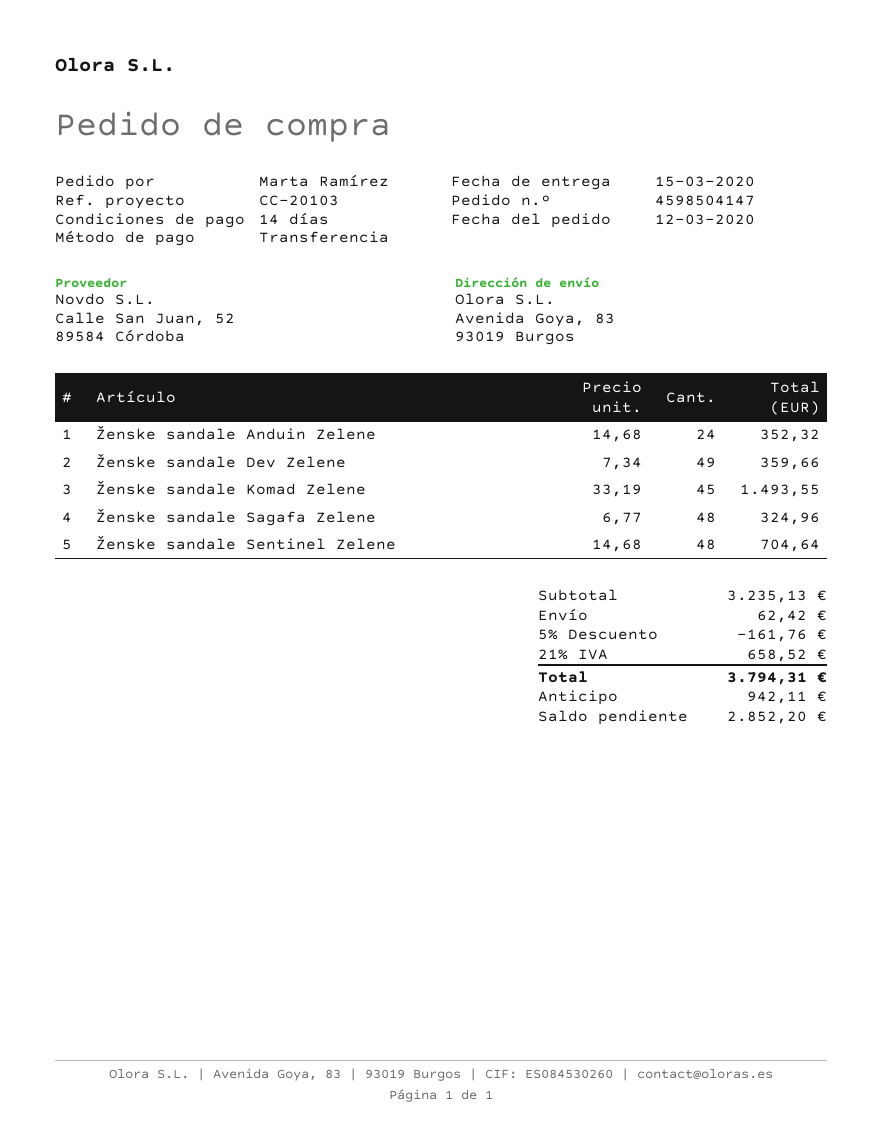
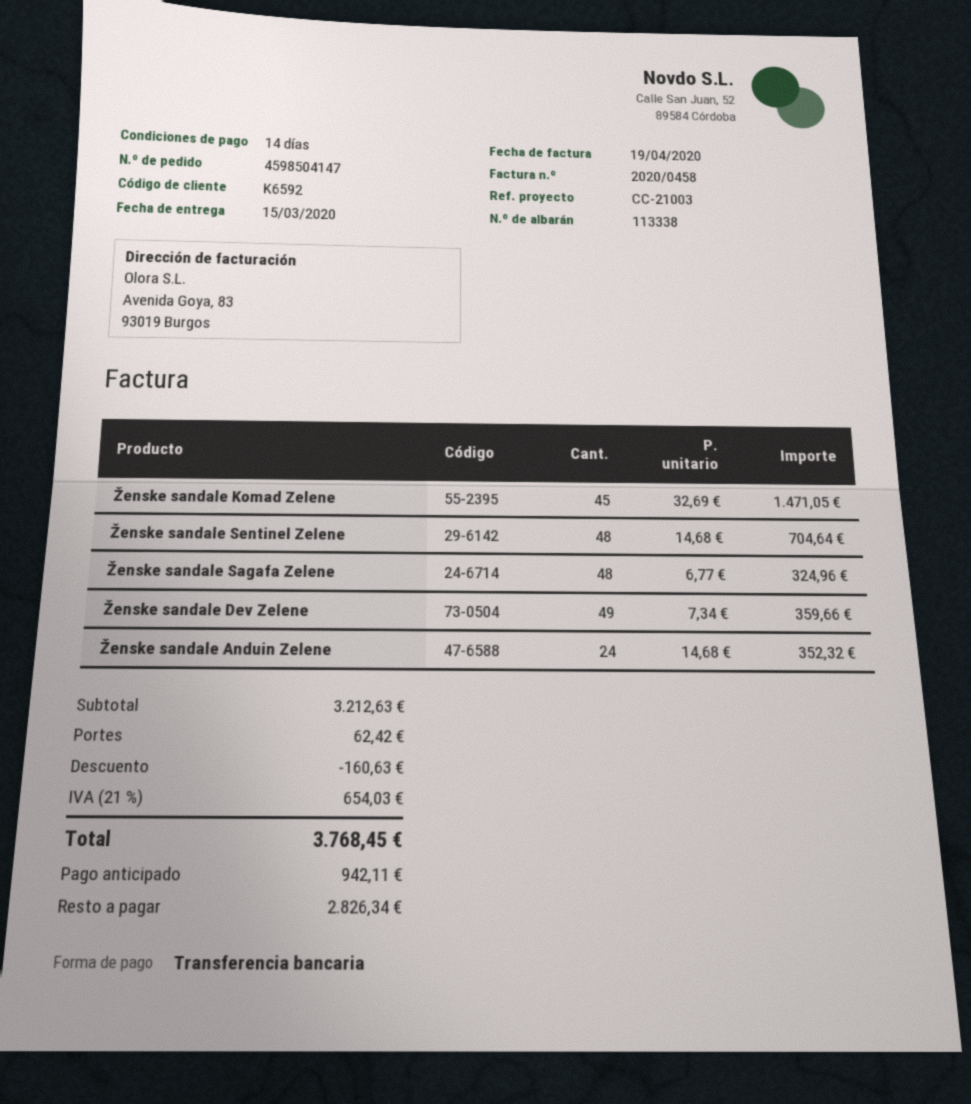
reference: CC-20103 -> CC-21003
Ženske sandale Komad Zelene: 45 x 33.19 = 1493.55 -> 45 x 32.69 = 1471.05
subtotal: 3235.13 -> 3212.63
discount: 161.76 -> 160.63
tax: 21% = 658.52 -> 21% = 654.03
total: 3794.31 -> 3768.45
balance: 2852.20 -> 2826.34

